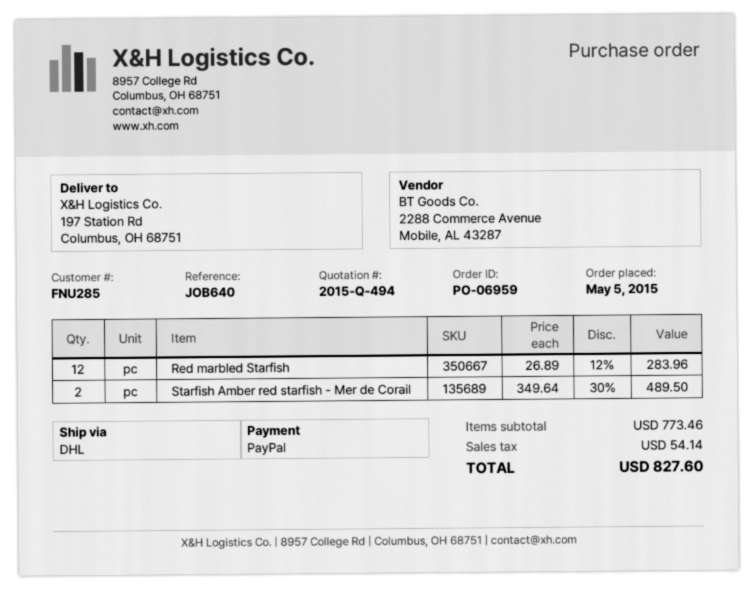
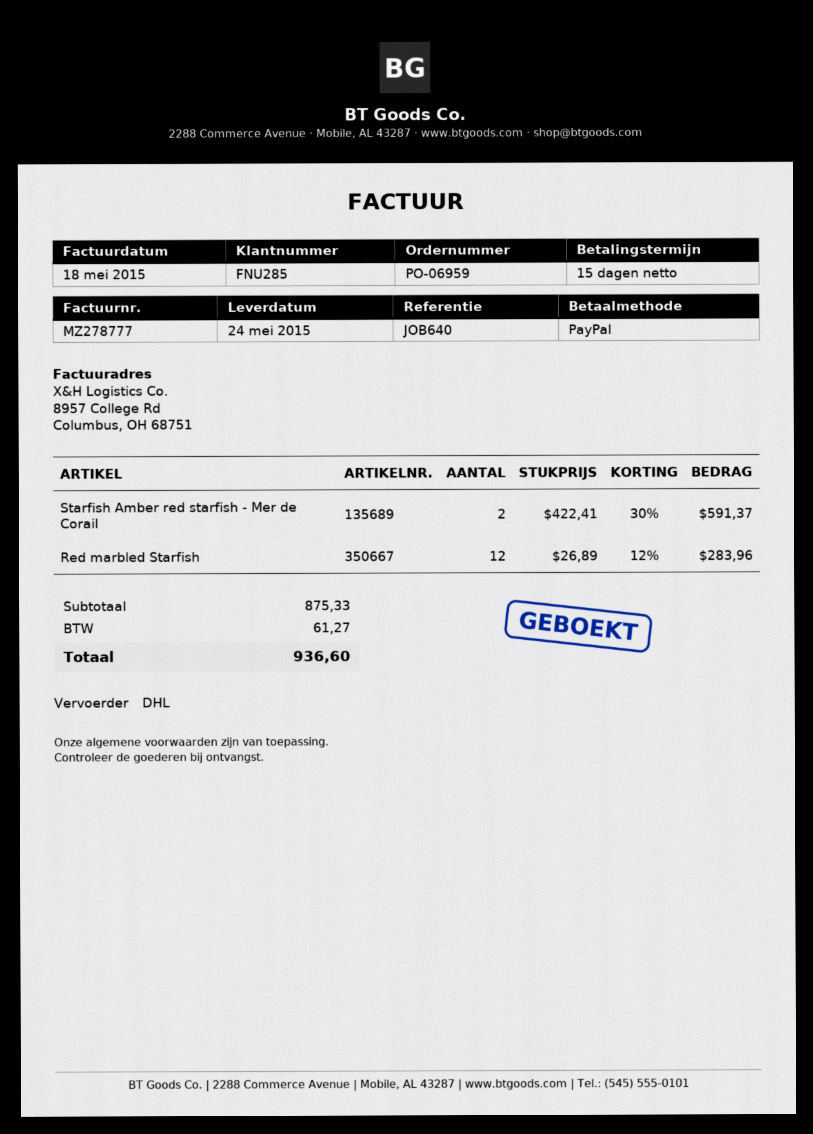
Starfish Amber red starfish - Mer de Corail: 2 x 349.64 - 30% = 489.50 -> 2 x 422.41 - 30% = 591.37
subtotal: 773.46 -> 875.33
tax: 54.14 -> 61.27
total: 827.60 -> 936.60

